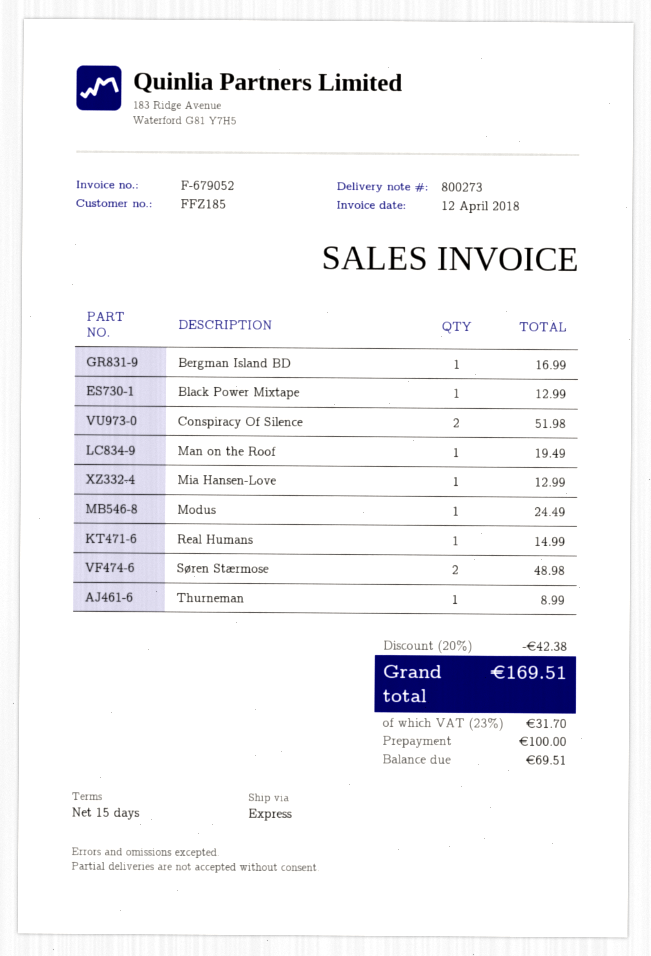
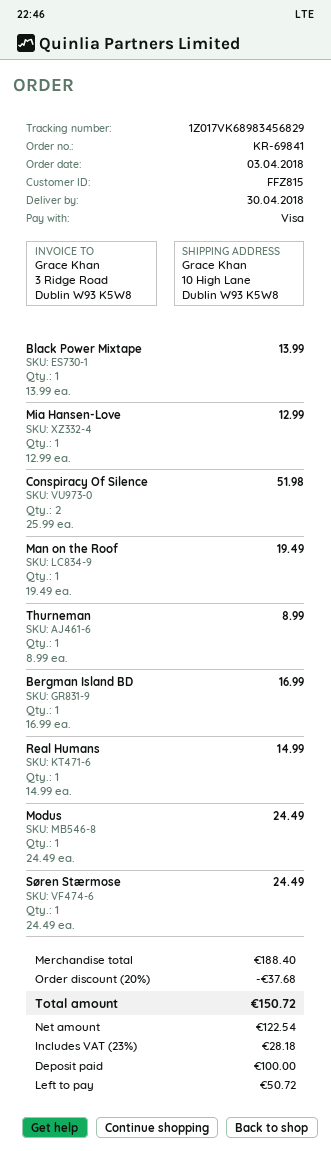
customer number: FFZ185 -> FFZ815
Black Power Mixtape: 1 for 12.99 -> 1 for 13.99
Søren Stærmose: 2 for 48.98 -> 1 for 24.49
discount: 20% = 42.38 -> 20% = 37.68
tax: 23% = 31.70 -> 23% = 28.18
total: 169.51 -> 150.72
balance: 69.51 -> 50.72

